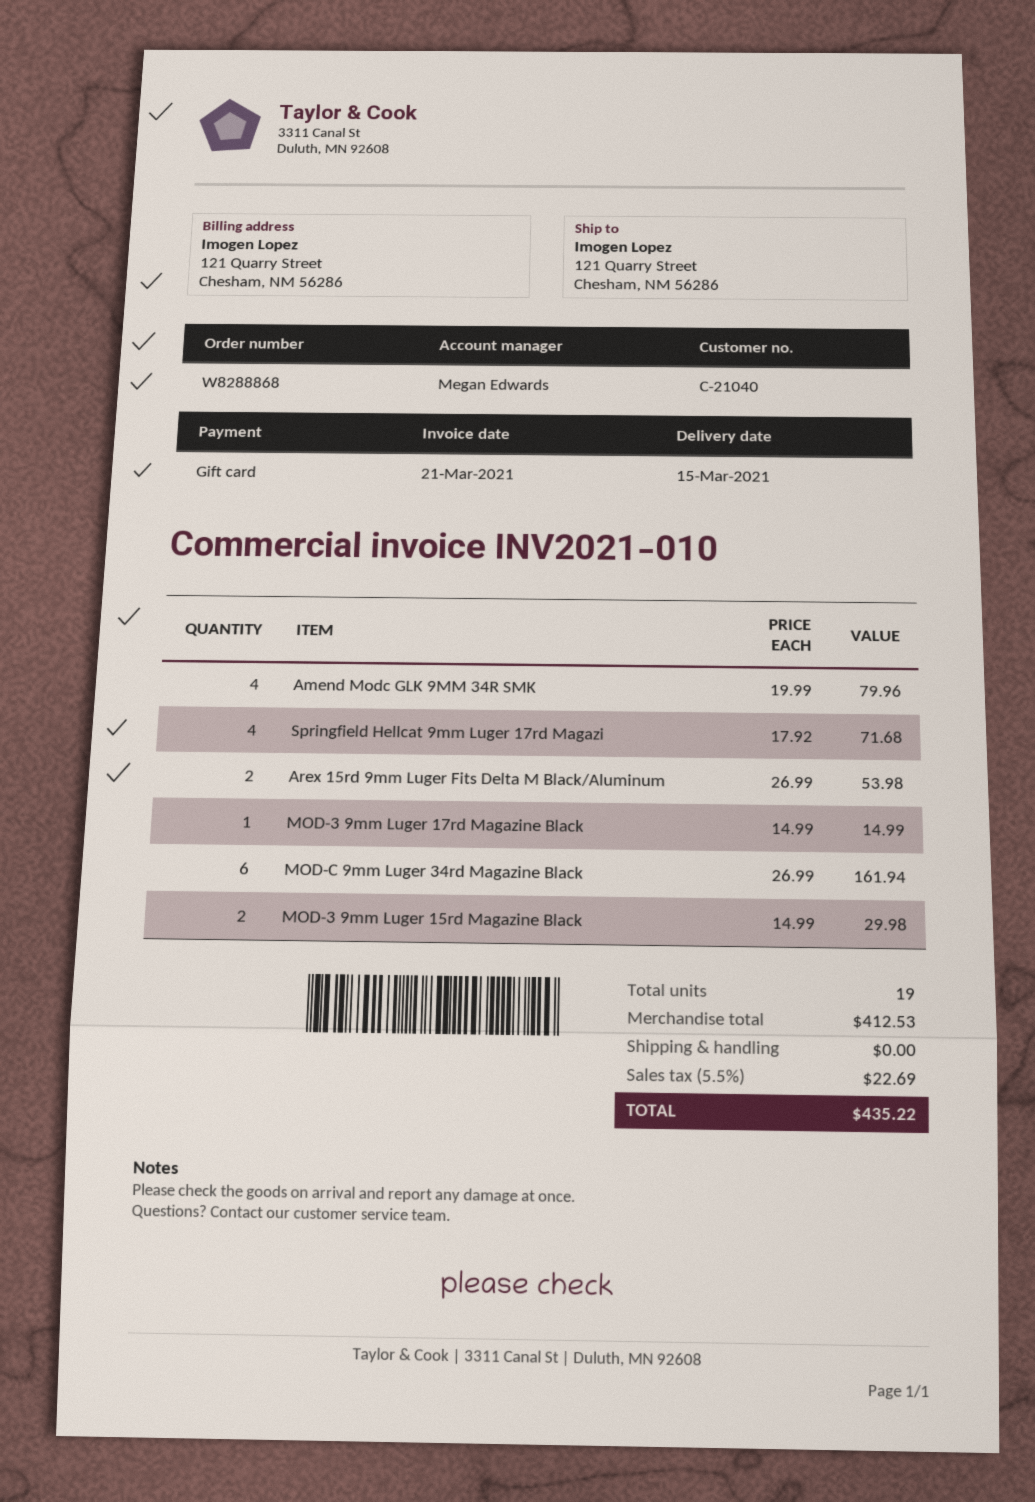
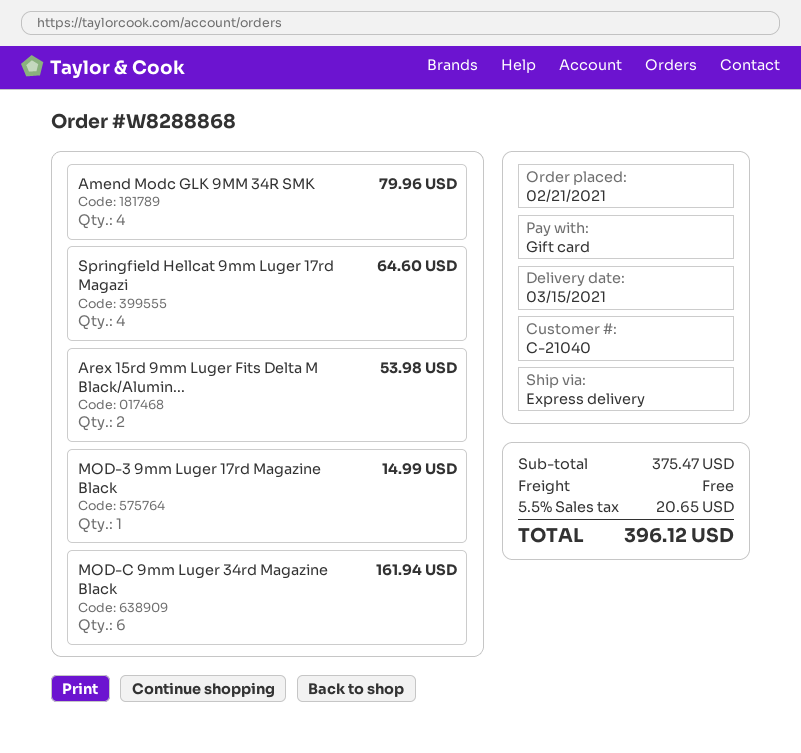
Springfield Hellcat 9mm Luger 17rd Magazi: 4 for 71.68 -> 4 for 64.60
MOD-3 9mm Luger 15rd Magazine Black: 2 for 29.98 -> none
subtotal: 412.53 -> 375.47
tax: 5.5% = 22.69 -> 5.5% = 20.65
total: 435.22 -> 396.12

